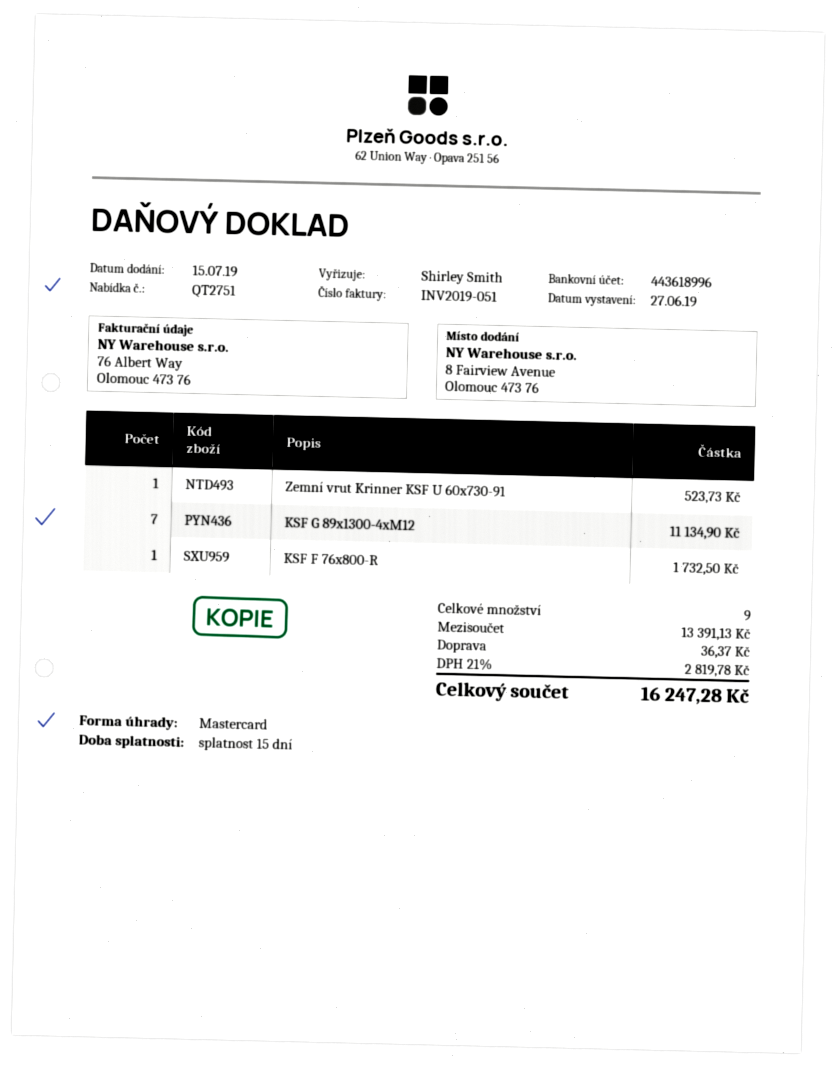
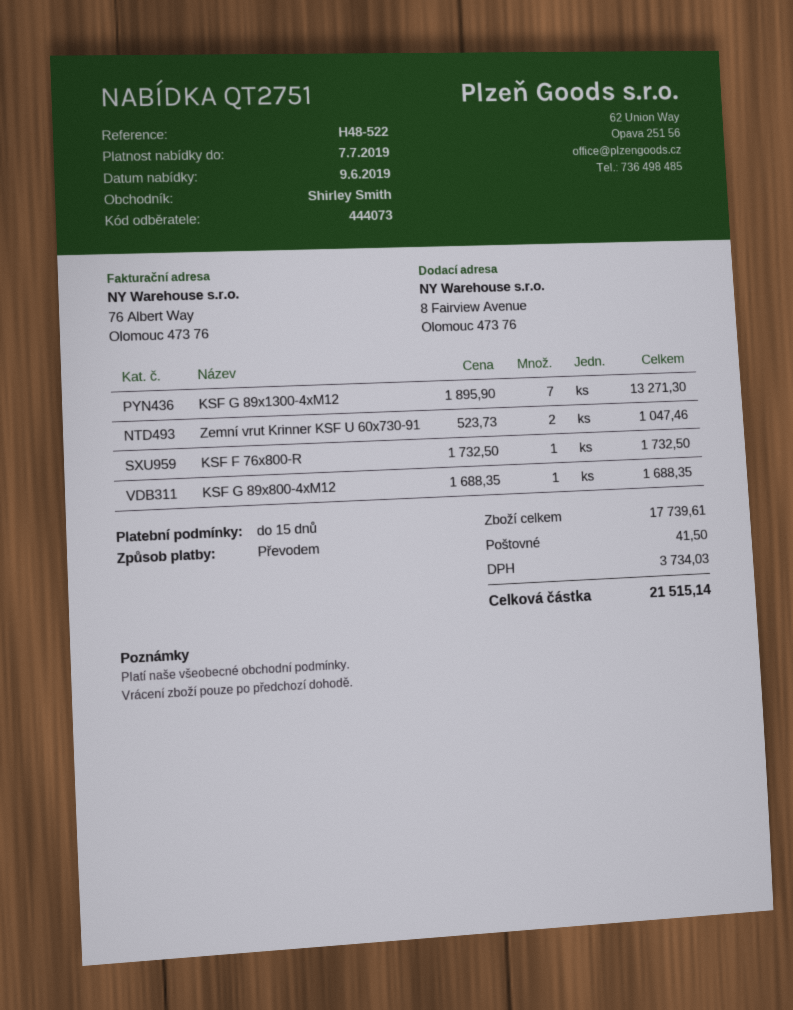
payment method: Mastercard -> bank transfer
Zemní vrut Krinner KSF U 60x730-91: 1 for 523.73 -> 2 for 1047.46
KSF G 89x1300-4xM12: 7 for 11134.90 -> 7 for 13271.30
KSF G 89x800-4xM12: none -> 1 for 1688.35
subtotal: 13391.13 -> 17739.61
shipping: 36.37 -> 41.50
tax: 2819.78 -> 3734.03
total: 16247.28 -> 21515.14

